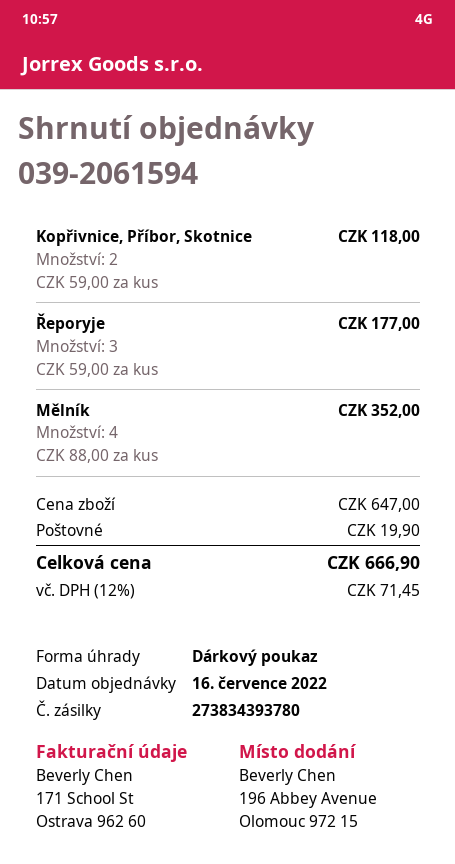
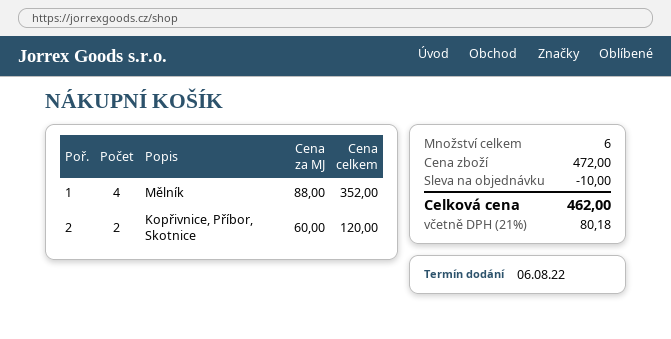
Kopřivnice, Příbor, Skotnice: 2 x 59.00 = 118.00 -> 2 x 60.00 = 120.00
Řeporyje: 3 x 59.00 = 177.00 -> none
subtotal: 647.00 -> 472.00
discount: none -> 10.00
shipping: 19.90 -> none
tax: 12% = 71.45 -> 21% = 80.18
total: 666.90 -> 462.00

